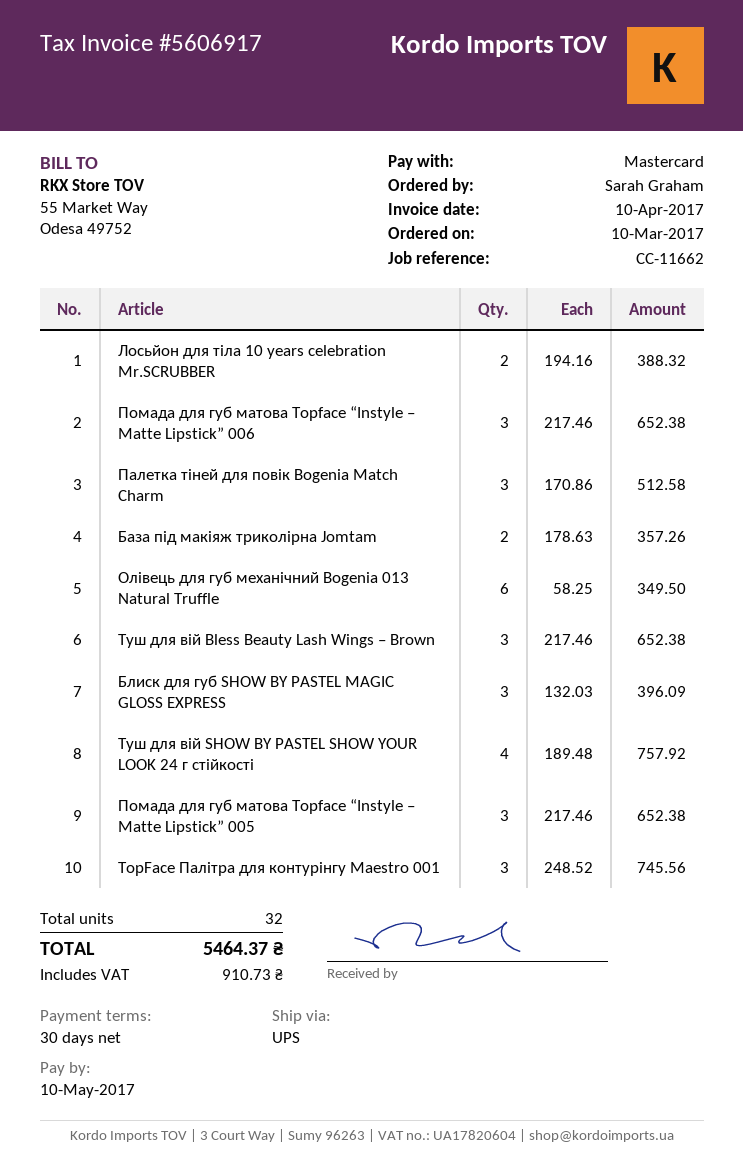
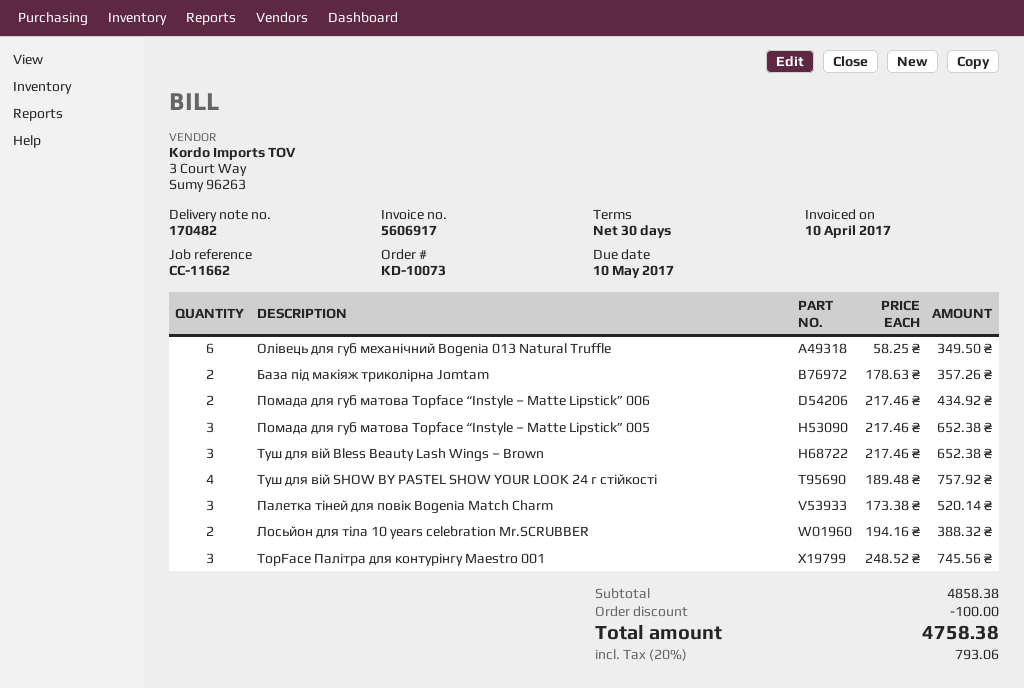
Помада для губ матова Topface “Instyle – Matte Lipstick” 006: 3 x 217.46 = 652.38 -> 2 x 217.46 = 434.92
Палетка тіней для повік Bogenia Match Charm: 3 x 170.86 = 512.58 -> 3 x 173.38 = 520.14
Блиск для губ SHOW BY PASTEL MAGIC GLOSS EXPRESS: 3 x 132.03 = 396.09 -> none
discount: none -> 100.00
tax: 910.73 -> 793.06
total: 5464.37 -> 4758.38

